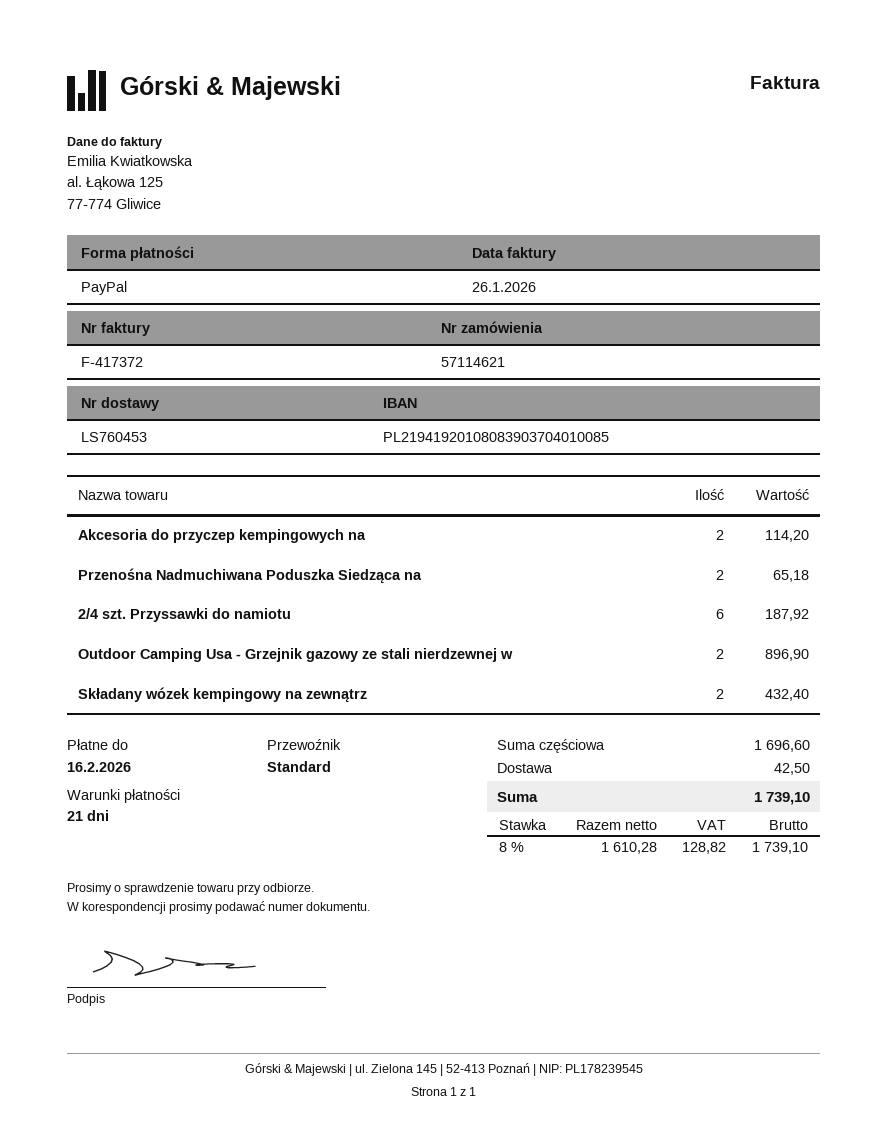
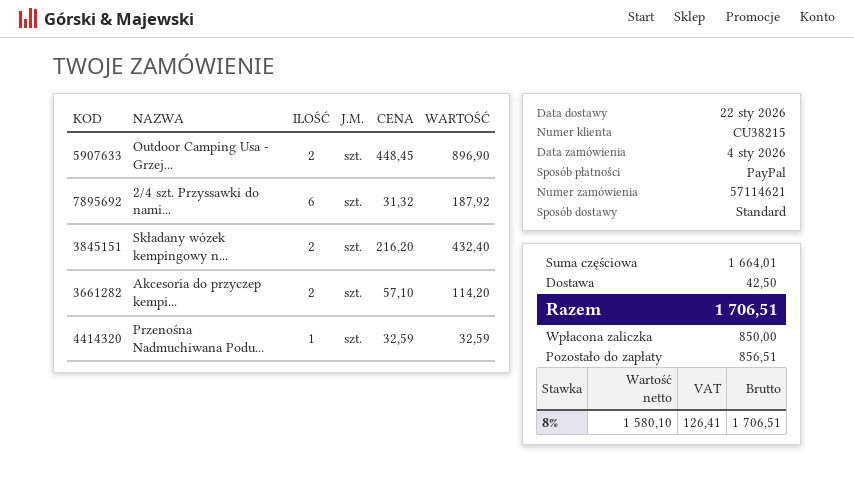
Przenośna Nadmuchiwana Poduszka Siedząca na: 2 for 65.18 -> 1 for 32.59
subtotal: 1696.60 -> 1664.01
net: 1610.28 -> 1580.10
tax: 8% = 128.82 -> 8% = 126.41
total: 1739.10 -> 1706.51

